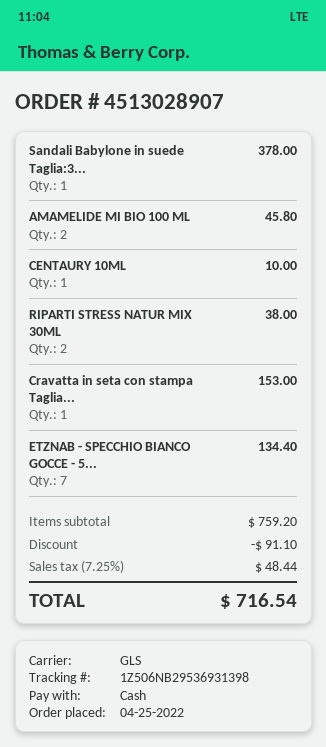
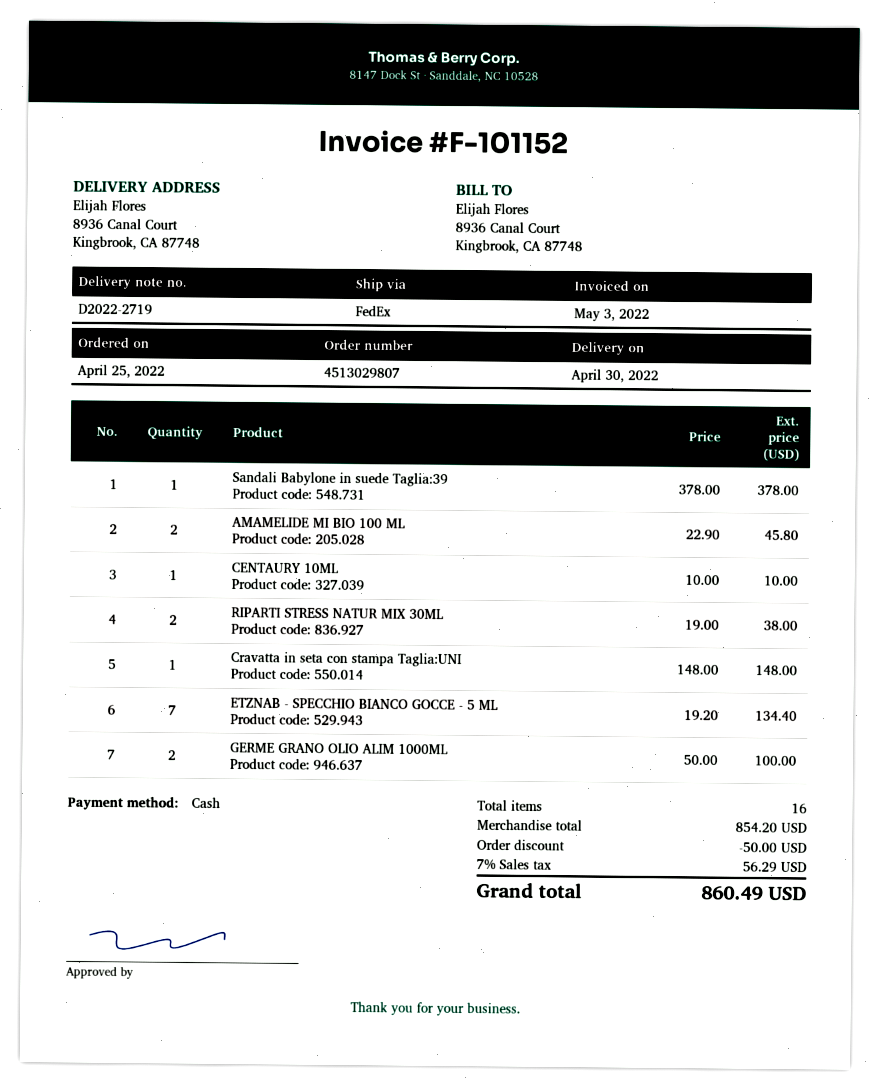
order number: 4513028907 -> 4513029807
shipping method: GLS -> FedEx
Cravatta in seta con stampa Taglia...: 1 for 153.00 -> 1 for 148.00
GERME GRANO OLIO ALIM 1000ML: none -> 2 for 100.00
subtotal: 759.20 -> 854.20
discount: 91.10 -> 50.00
tax: 7.25% = 48.44 -> 7% = 56.29
total: 716.54 -> 860.49

